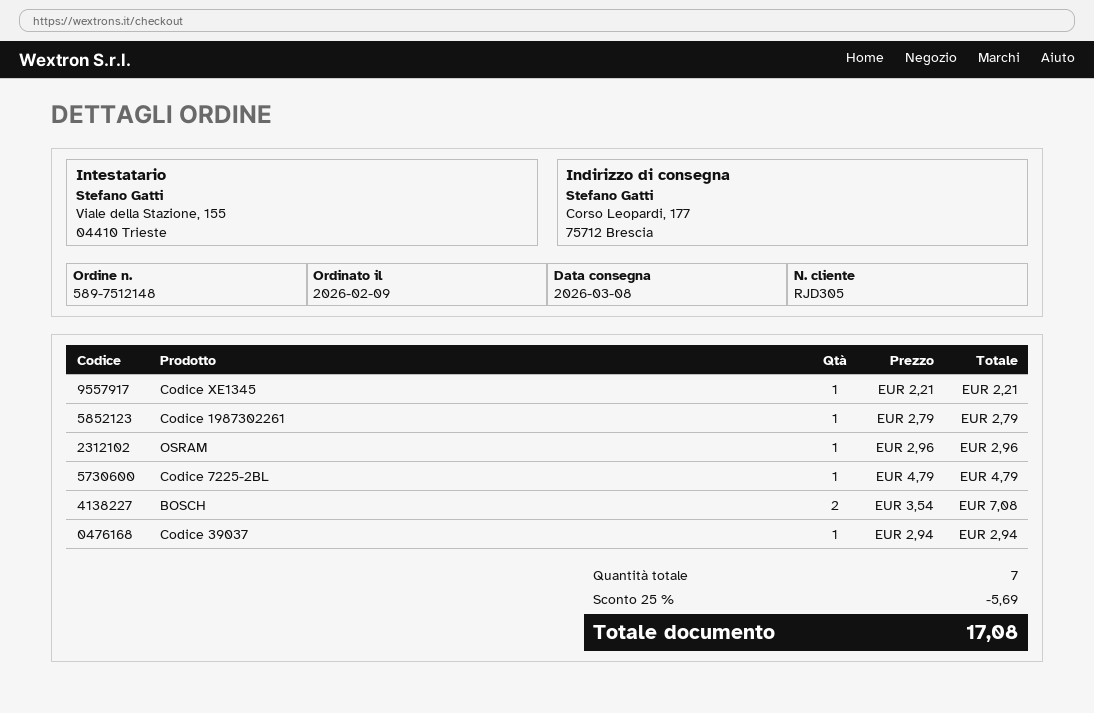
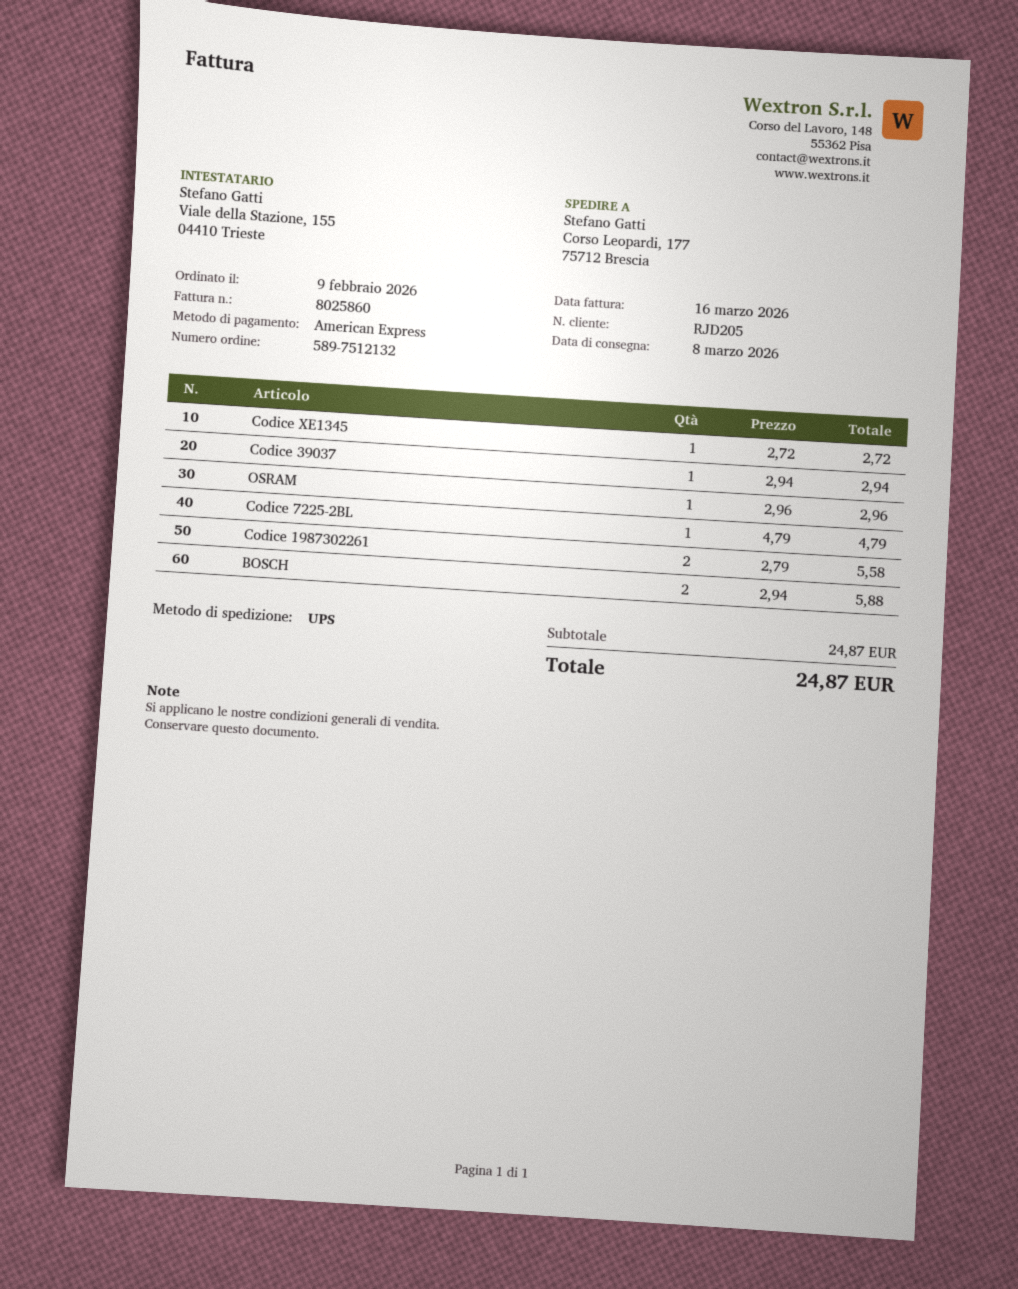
order number: 589-7512148 -> 589-7512132
customer number: RJD305 -> RJD205
Codice XE1345: 1 x 2.21 = 2.21 -> 1 x 2.72 = 2.72
Codice 1987302261: 1 x 2.79 = 2.79 -> 2 x 2.79 = 5.58
BOSCH: 2 x 3.54 = 7.08 -> 2 x 2.94 = 5.88
discount: 25% = 5.69 -> none
total: 17.08 -> 24.87

